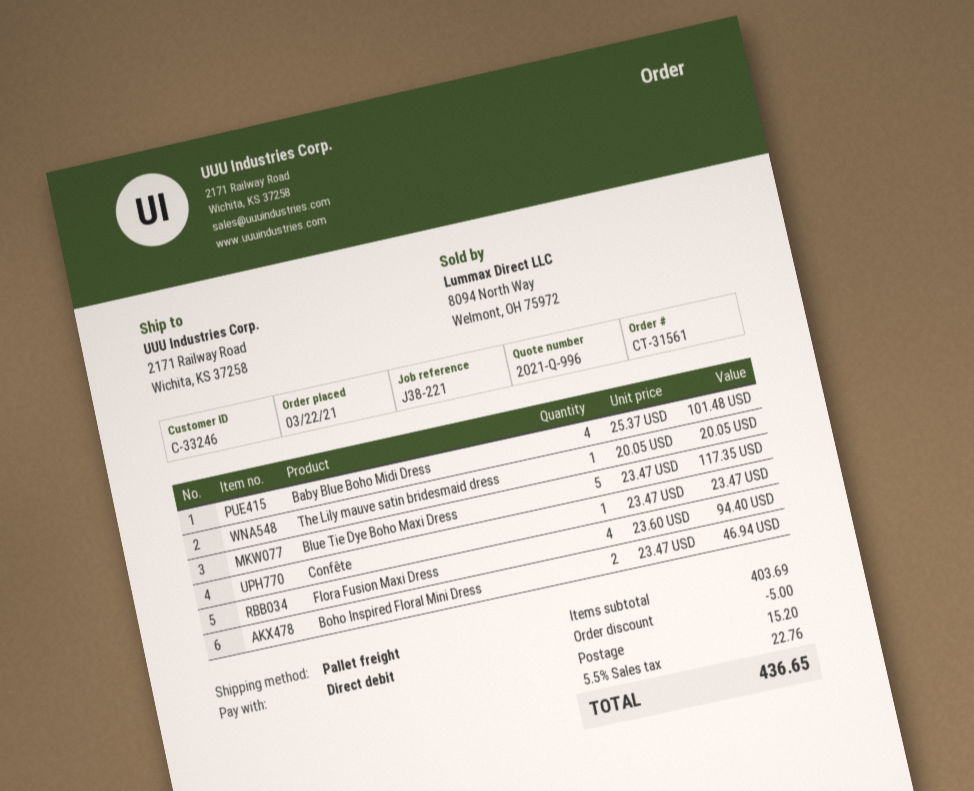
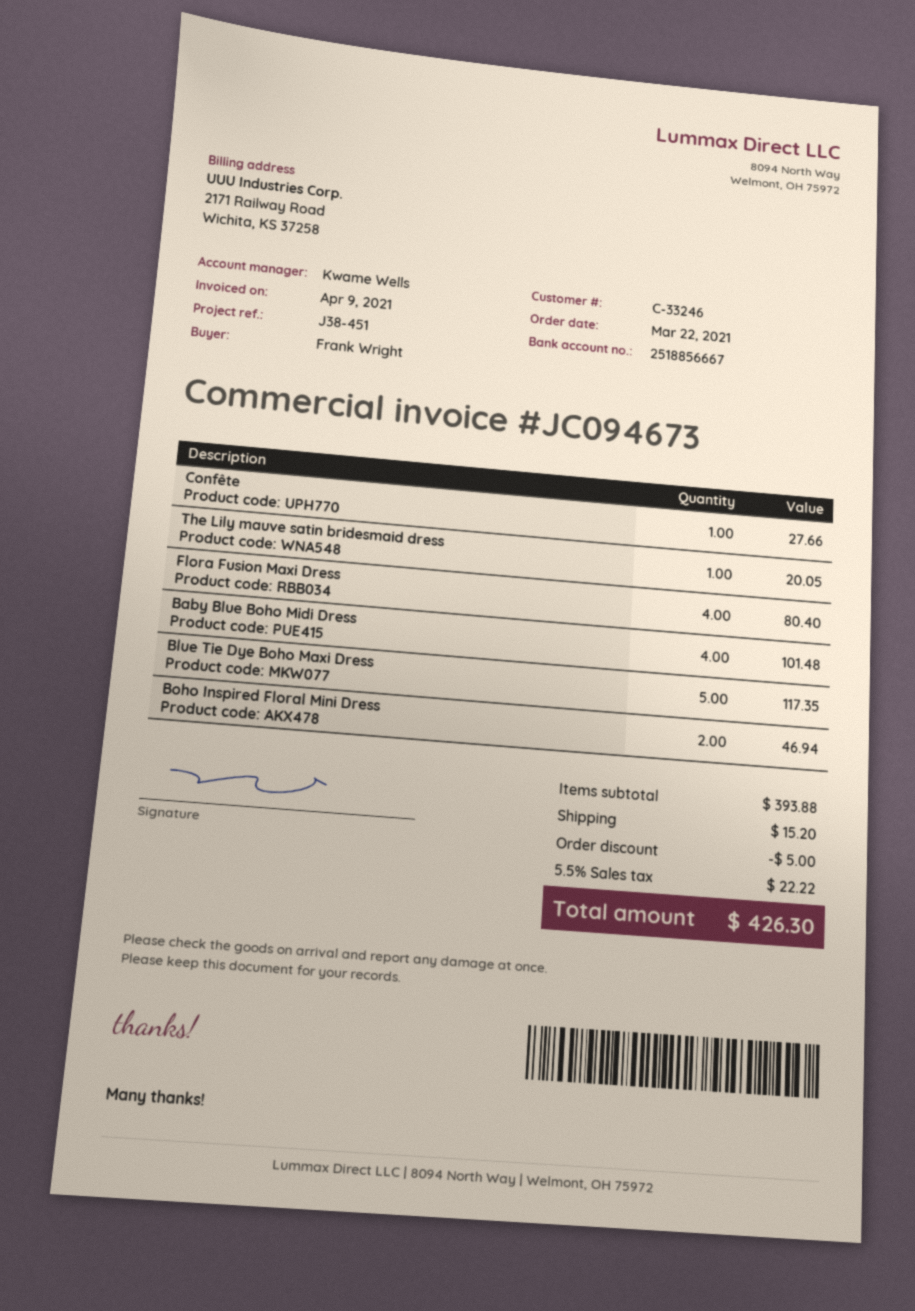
reference: J38-221 -> J38-451
Confête: 1 for 23.47 -> 1 for 27.66
Flora Fusion Maxi Dress: 4 for 94.40 -> 4 for 80.40
subtotal: 403.69 -> 393.88
tax: 5.5% = 22.76 -> 5.5% = 22.22
total: 436.65 -> 426.30

